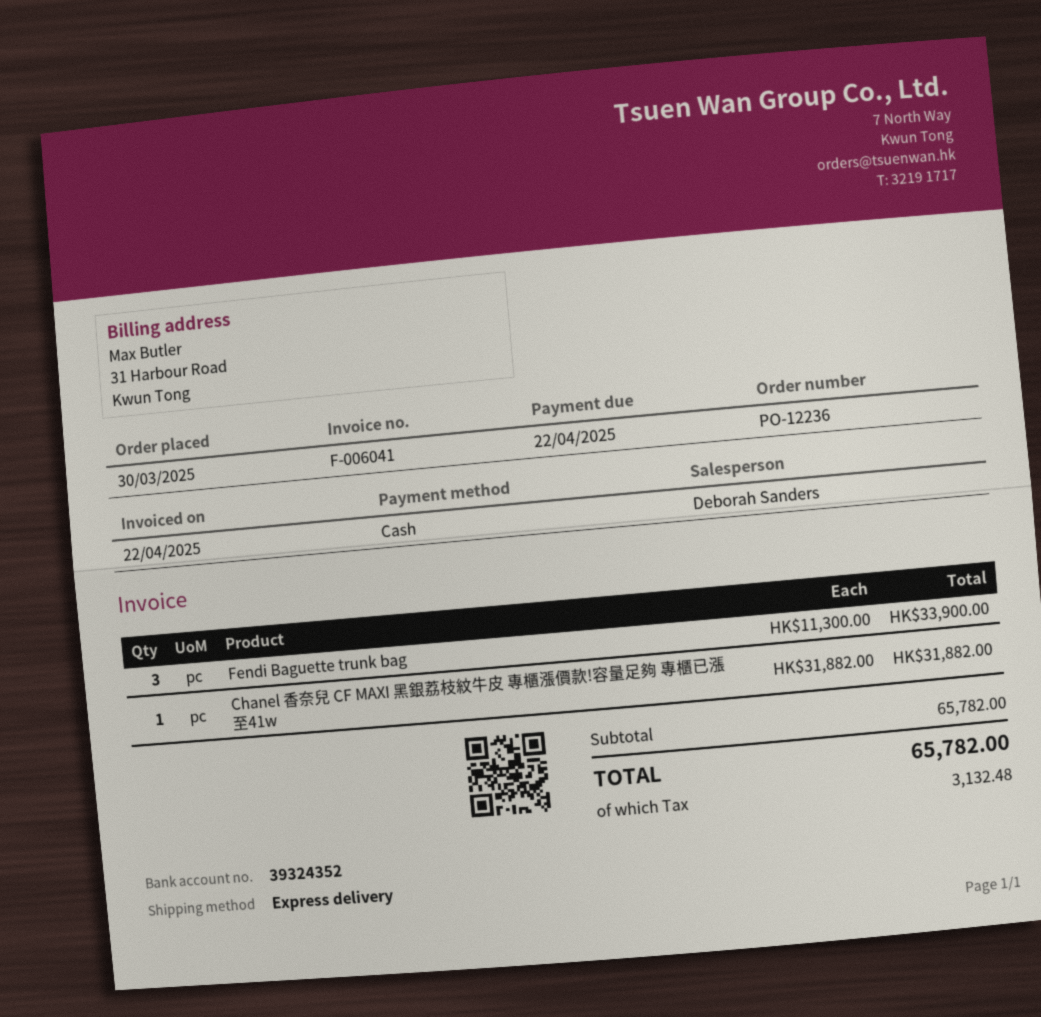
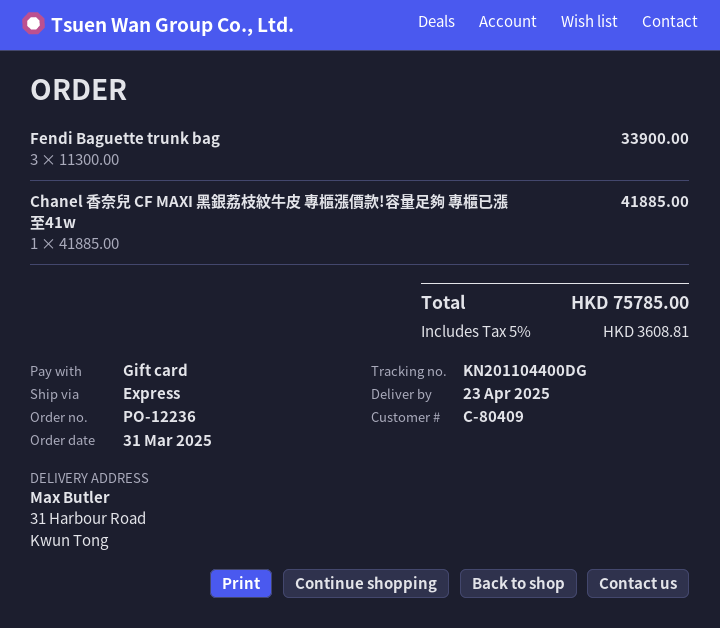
order date: 2025-03-30 -> 2025-03-31
payment method: cash -> gift card
Chanel 香奈兒 CF MAXI 黑銀荔枝紋牛皮 專櫃漲價款!容量足夠 專櫃已漲至41w: 1 x 31882.00 = 31882.00 -> 1 x 41885.00 = 41885.00
tax: 3132.48 -> 3608.81
total: 65782.00 -> 75785.00

